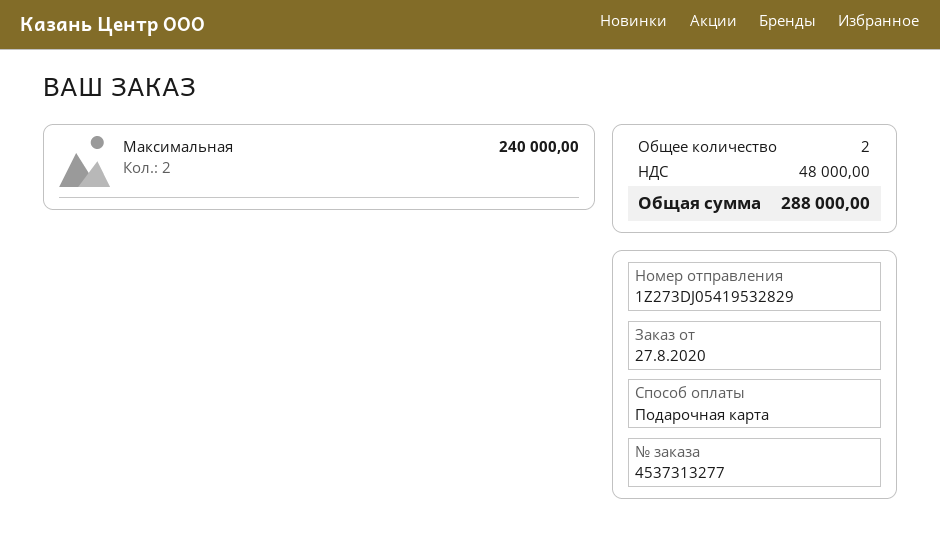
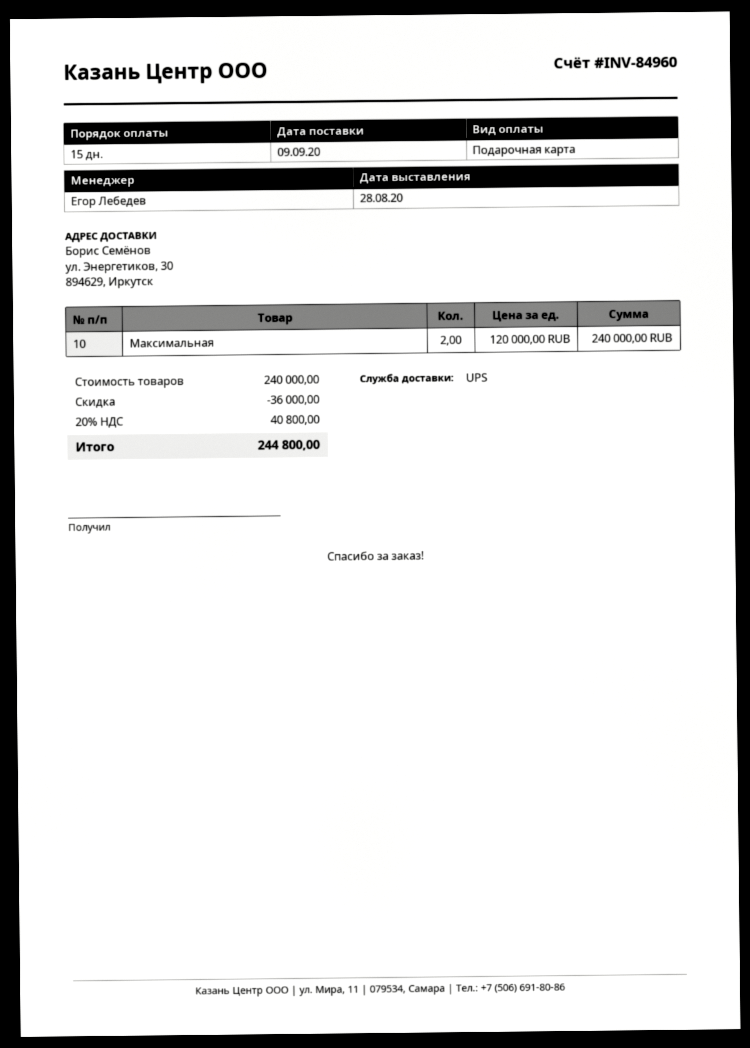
discount: none -> 36000.00
tax: 48000.00 -> 40800.00
total: 288000.00 -> 244800.00

